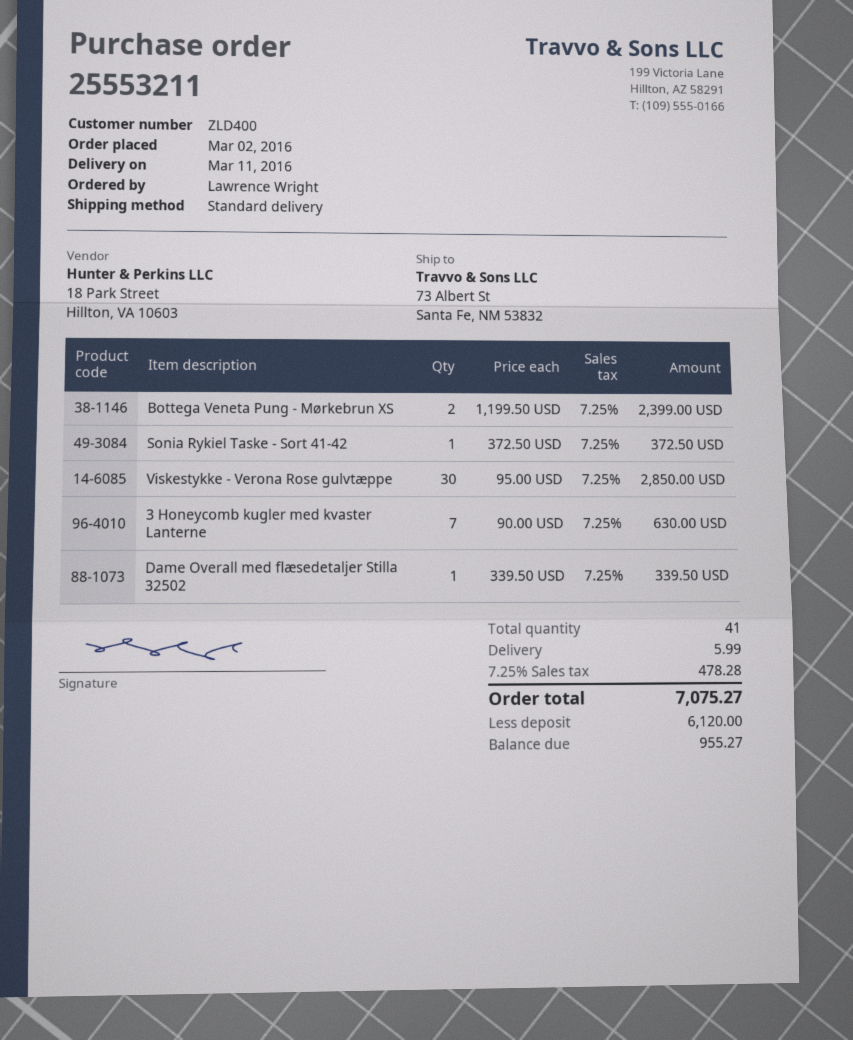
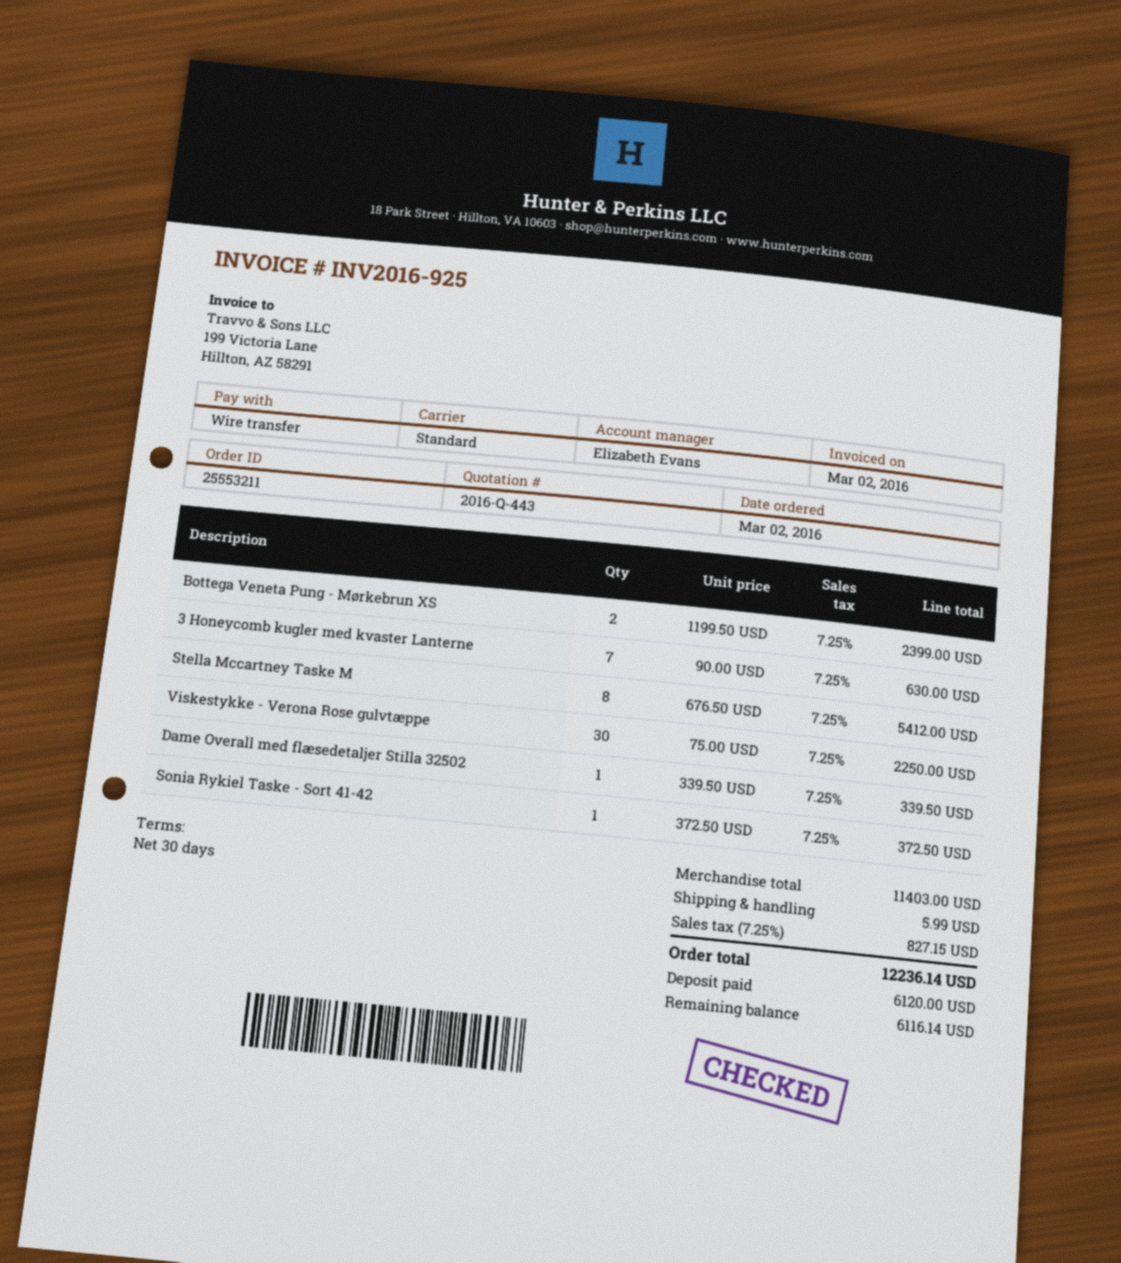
Viskestykke - Verona Rose gulvtæppe: 30 x 95.00 = 2850.00 -> 30 x 75.00 = 2250.00
Stella Mccartney Taske M: none -> 8 x 676.50 = 5412.00
tax: 7.25% = 478.28 -> 7.25% = 827.15
total: 7075.27 -> 12236.14
balance: 955.27 -> 6116.14

